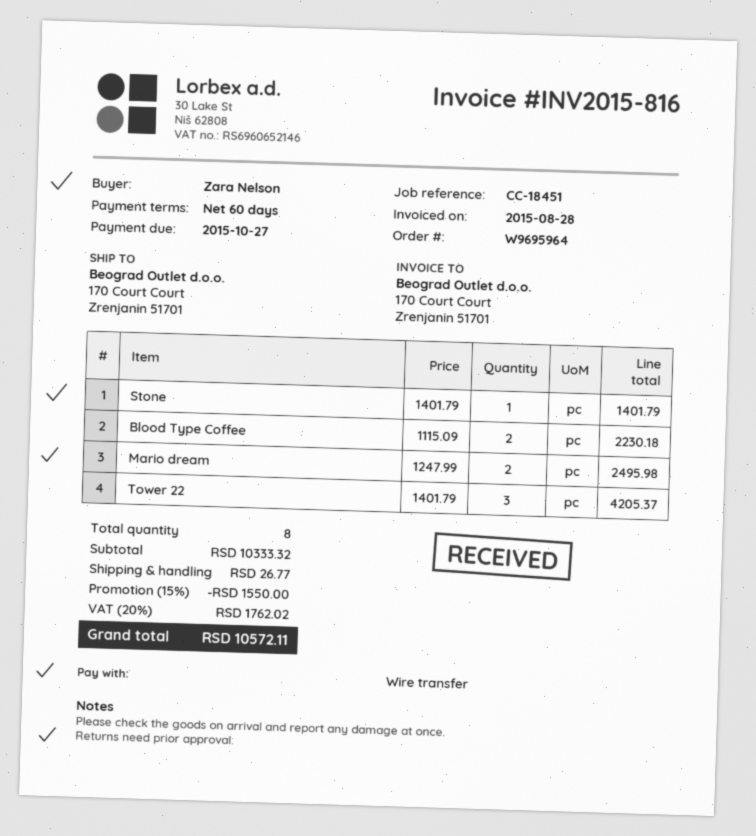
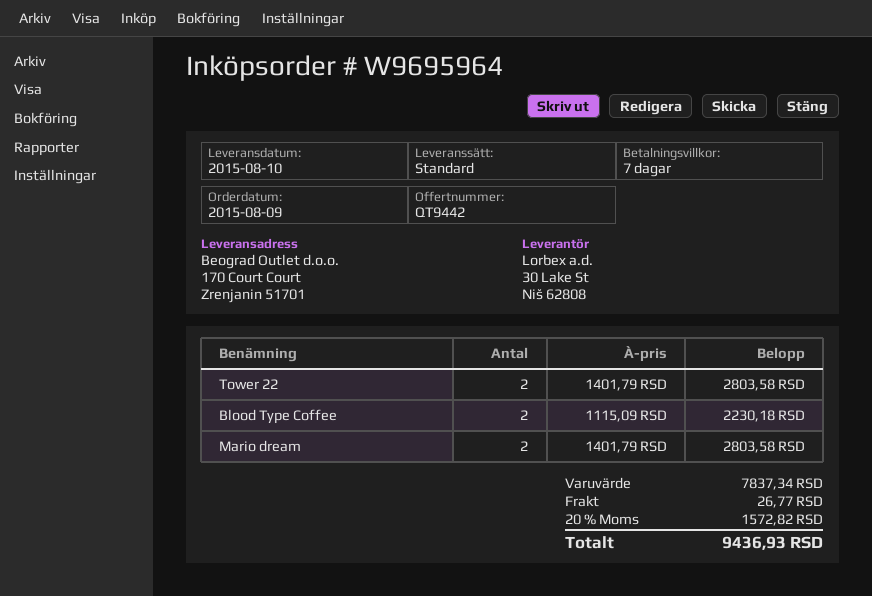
payment terms: 60 days -> 7 days
Stone: 1 x 1401.79 = 1401.79 -> none
Mario dream: 2 x 1247.99 = 2495.98 -> 2 x 1401.79 = 2803.58
Tower 22: 3 x 1401.79 = 4205.37 -> 2 x 1401.79 = 2803.58
subtotal: 10333.32 -> 7837.34
discount: 15% = 1550.00 -> none
tax: 20% = 1762.02 -> 20% = 1572.82
total: 10572.11 -> 9436.93

